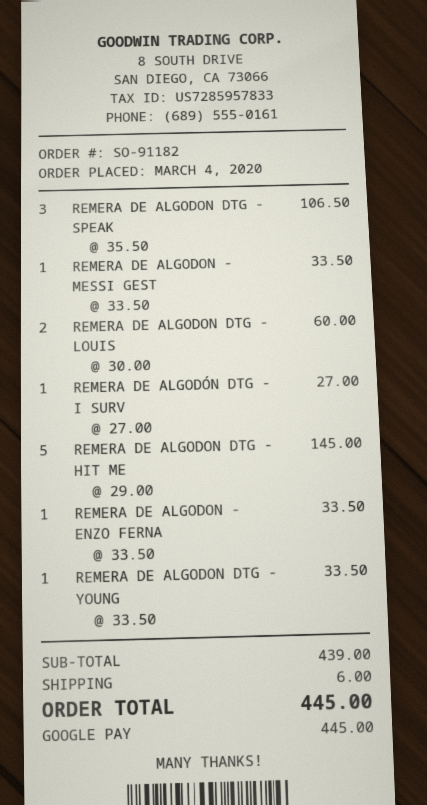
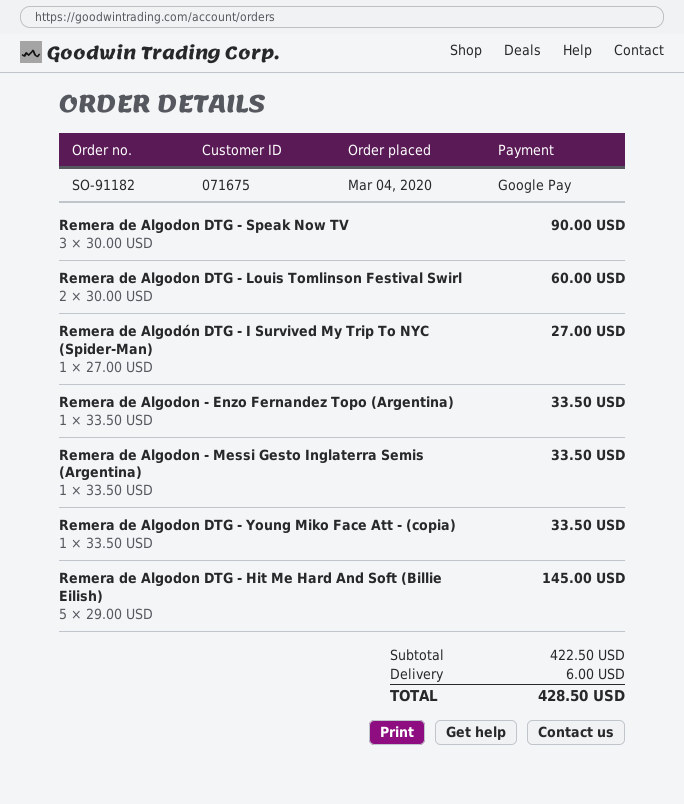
REMERA DE ALGODON DTG - SPEAK: 3 x 35.50 = 106.50 -> 3 x 30.00 = 90.00
subtotal: 439.00 -> 422.50
total: 445.00 -> 428.50

